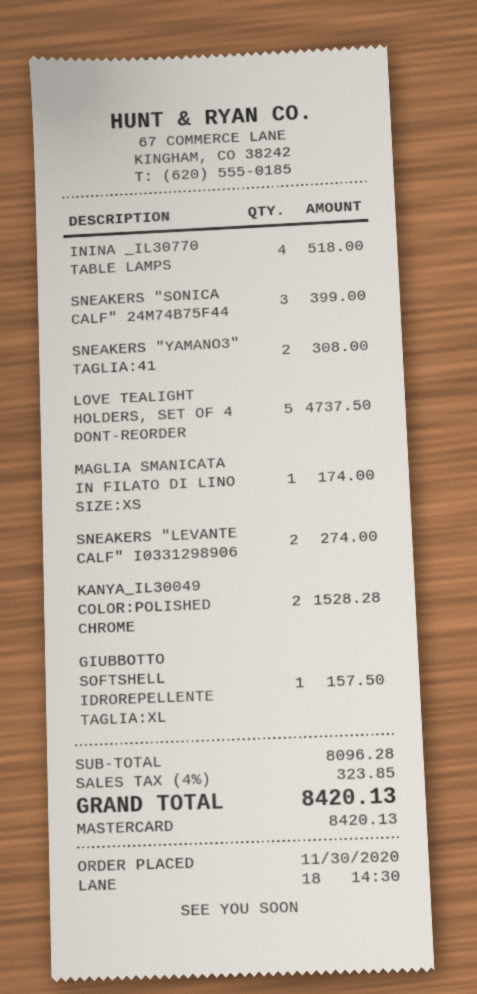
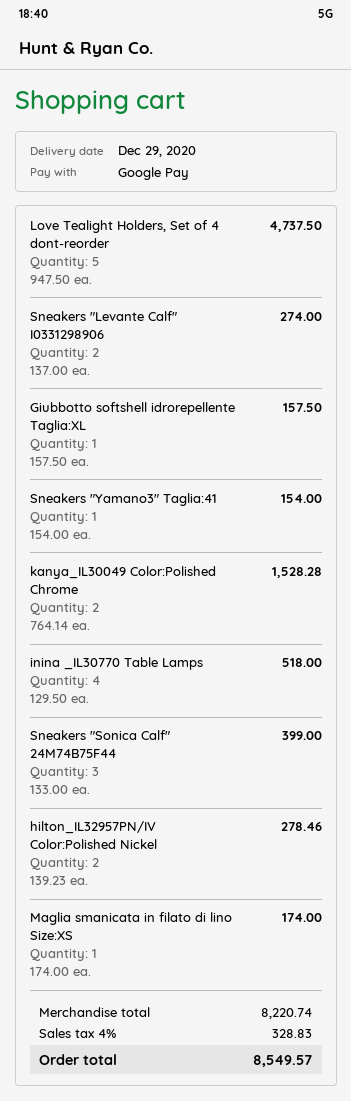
payment method: Mastercard -> Google Pay
SNEAKERS "YAMANO3" TAGLIA:41: 2 for 308.00 -> 1 for 154.00
hilton_IL32957PN/IV Color:Polished Nickel: none -> 2 for 278.46
subtotal: 8096.28 -> 8220.74
tax: 4% = 323.85 -> 4% = 328.83
total: 8420.13 -> 8549.57

